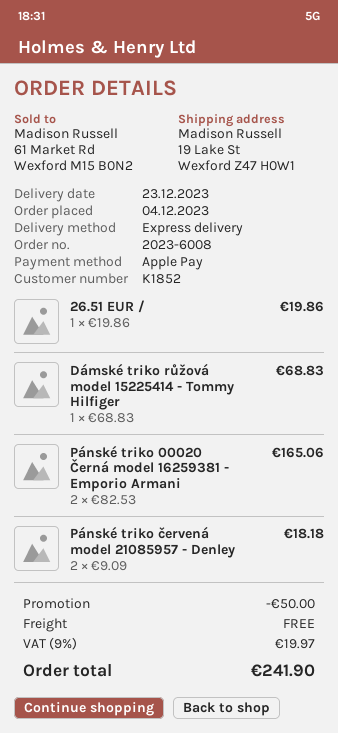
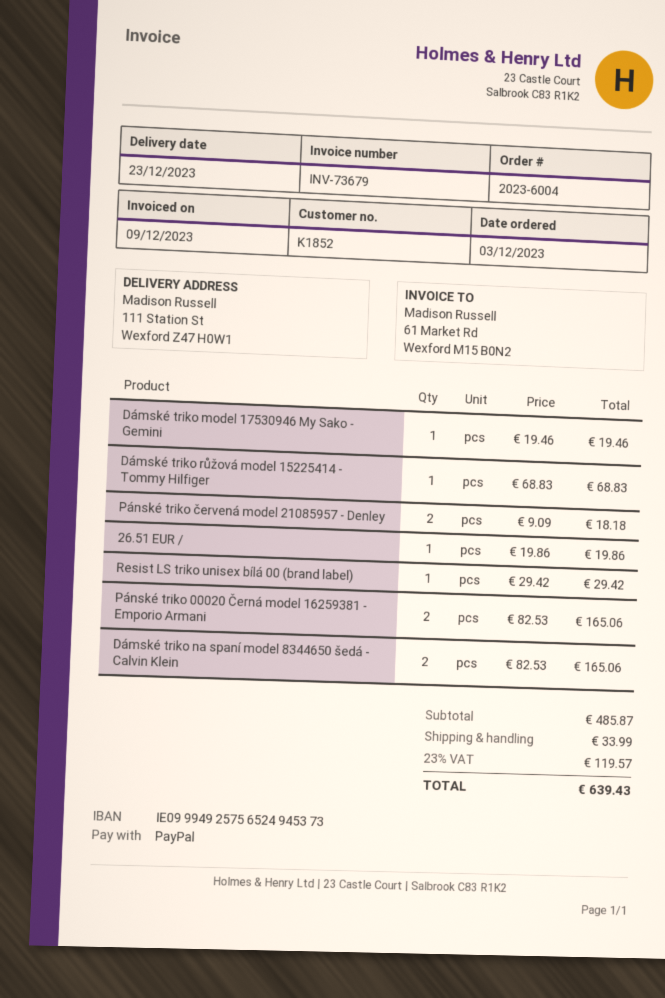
order number: 2023-6008 -> 2023-6004
order date: 2023-12-04 -> 2023-12-03
payment method: Apple Pay -> PayPal
ship to: 19 Lake St, Wexford Z47 H0W1 -> 111 Station St, Wexford Z47 H0W1
Dámské triko model 17530946 My Sako - Gemini: none -> 1 x 19.46 = 19.46
Resist LS triko unisex bílá 00 (brand label): none -> 1 x 29.42 = 29.42
Dámské triko na spaní model 8344650 šedá - Calvin Klein: none -> 2 x 82.53 = 165.06
discount: 50.00 -> none
shipping: 0.00 -> 33.99
tax: 9% = 19.97 -> 23% = 119.57
total: 241.90 -> 639.43

